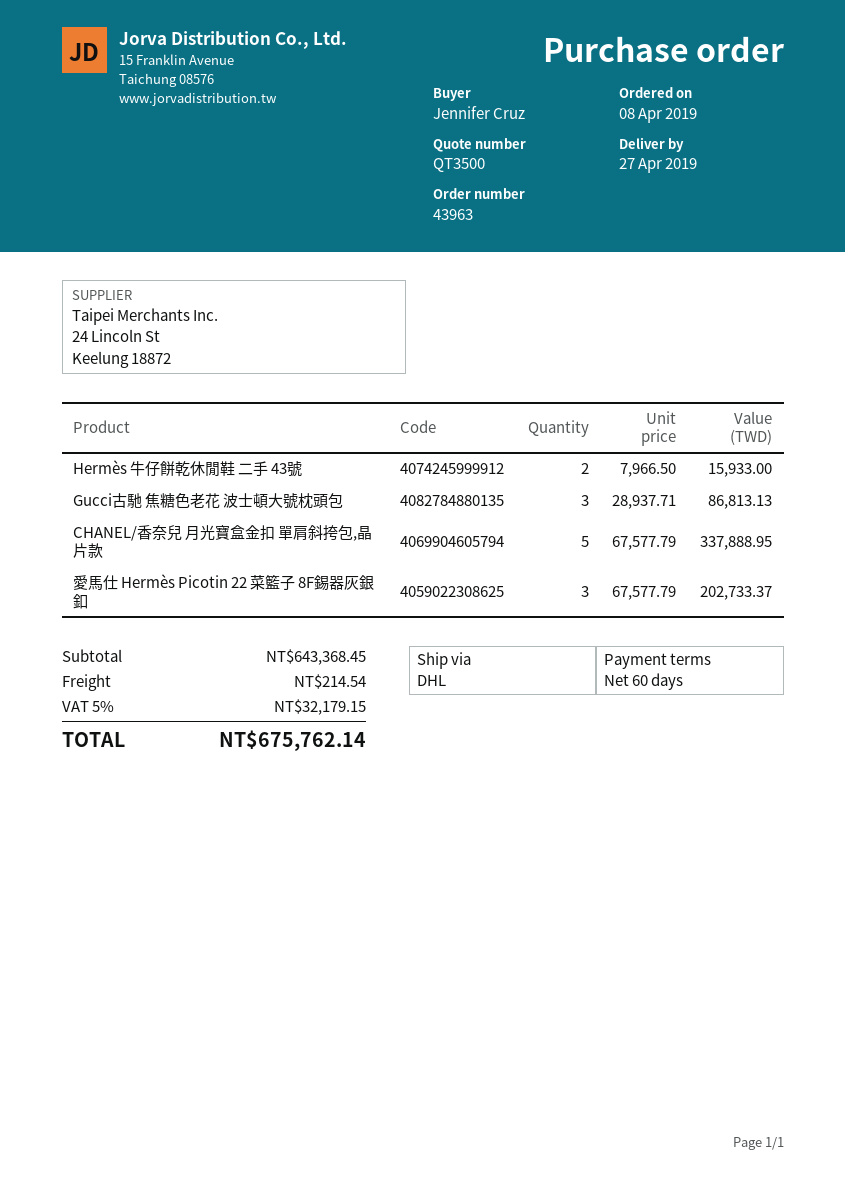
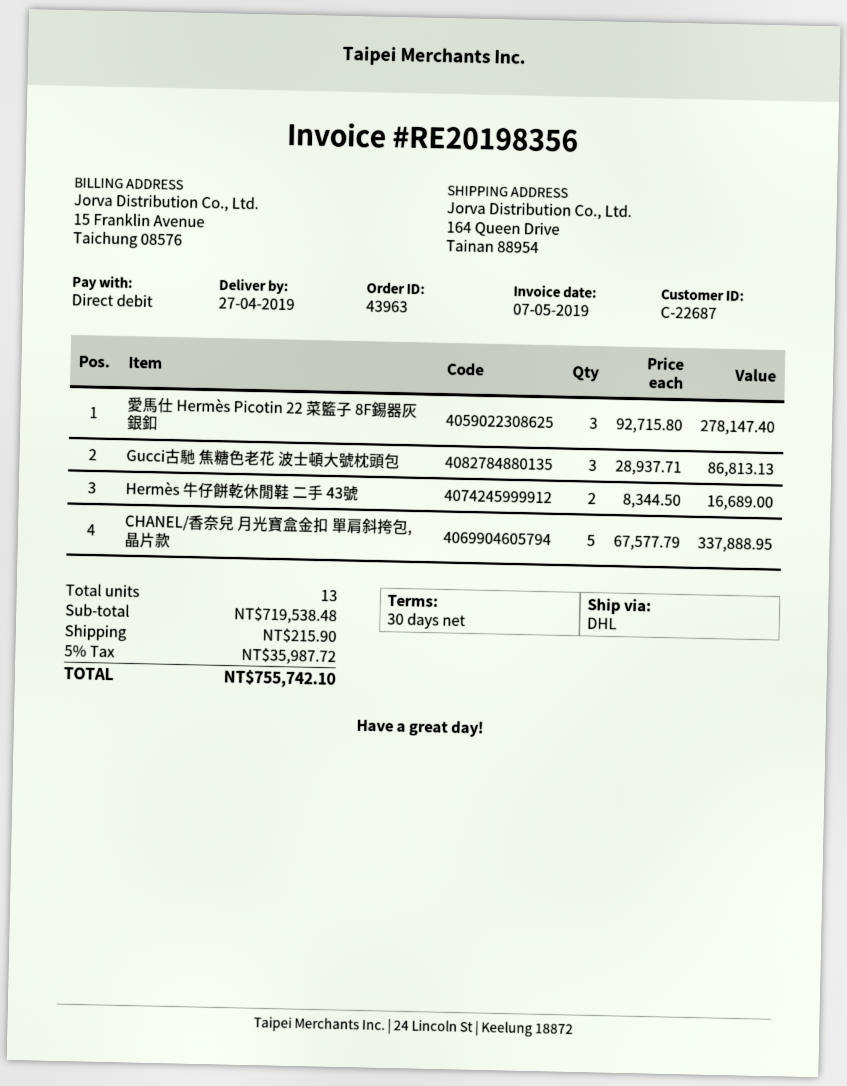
payment terms: 60 days -> 30 days
Hermès 牛仔餅乾休閒鞋 二手 43號: 2 x 7966.50 = 15933.00 -> 2 x 8344.50 = 16689.00
愛馬仕 Hermès Picotin 22 菜籃子 8F錫器灰銀釦: 3 x 67577.79 = 202733.37 -> 3 x 92715.80 = 278147.40
subtotal: 643368.45 -> 719538.48
shipping: 214.54 -> 215.90
tax: 5% = 32179.15 -> 5% = 35987.72
total: 675762.14 -> 755742.10

